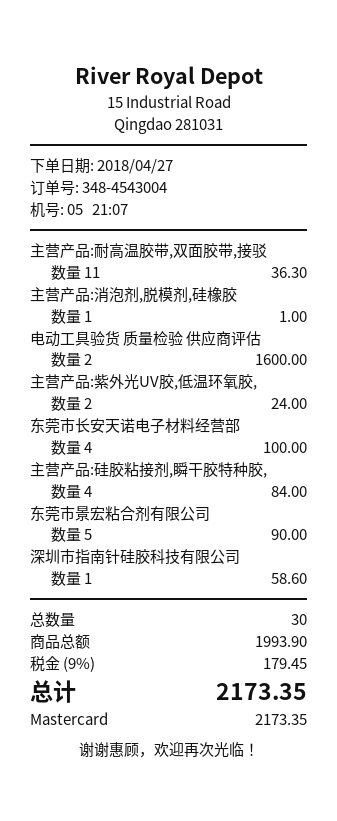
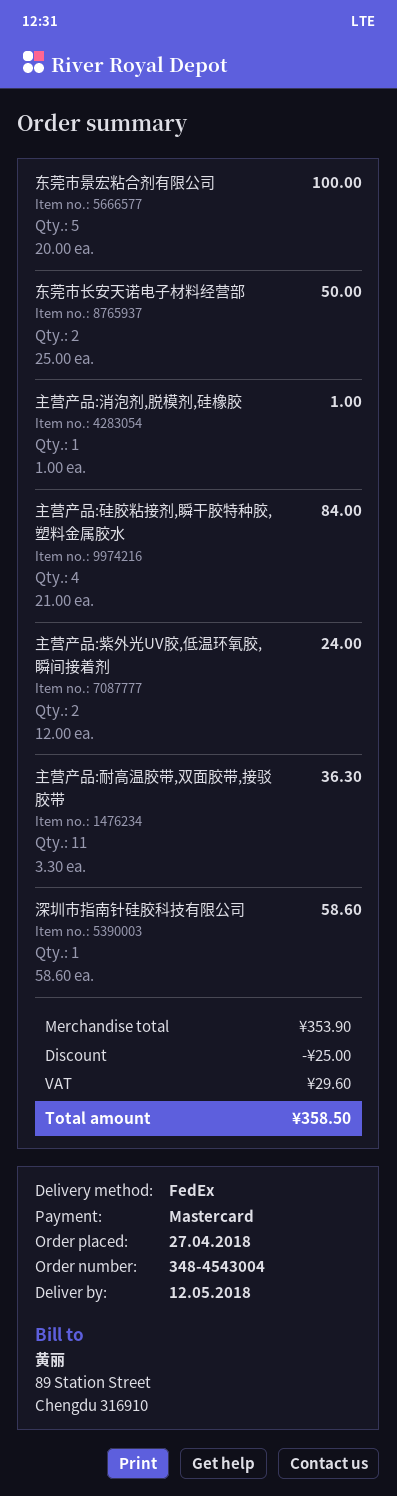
电动工具验货 质量检验 供应商评估: 2 for 1600.00 -> none
东莞市长安天诺电子材料经营部: 4 for 100.00 -> 2 for 50.00
东莞市景宏粘合剂有限公司: 5 for 90.00 -> 5 for 100.00
subtotal: 1993.90 -> 353.90
discount: none -> 25.00
tax: 179.45 -> 29.60
total: 2173.35 -> 358.50

